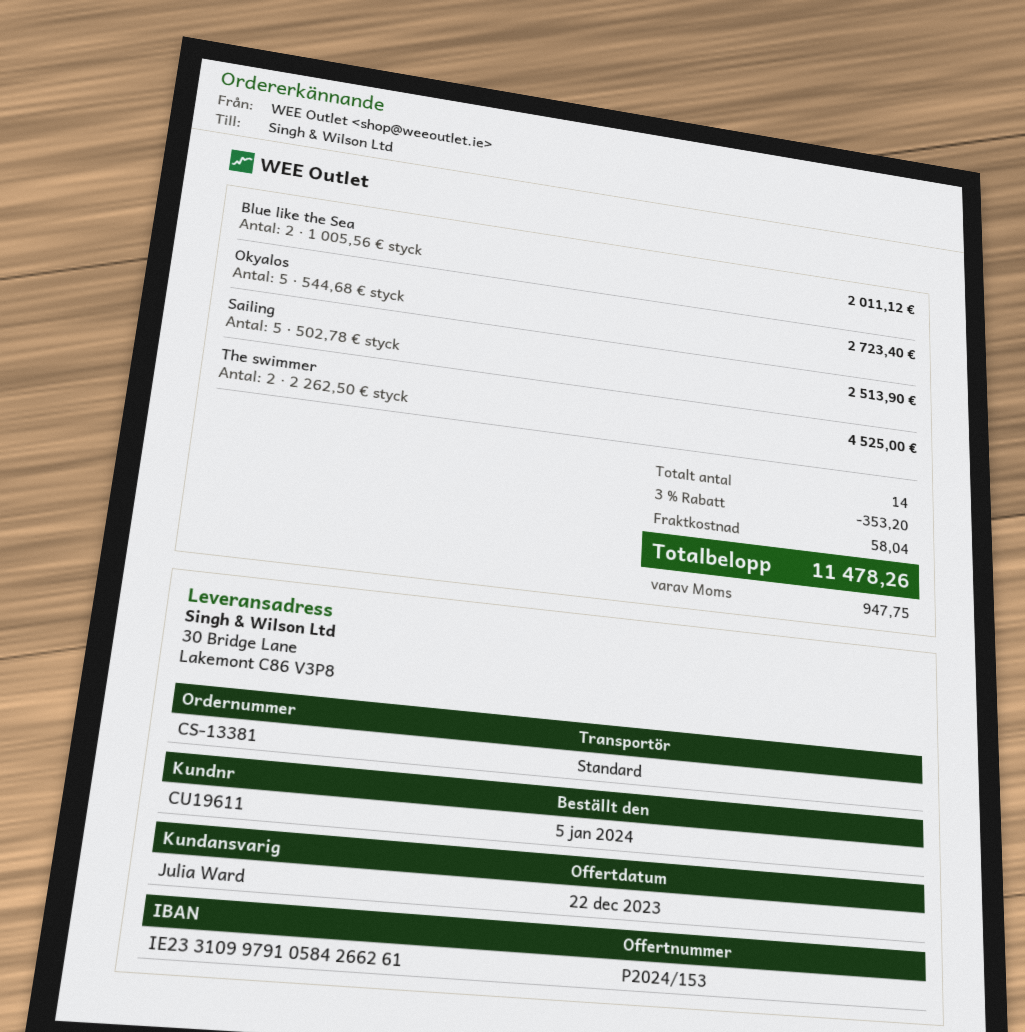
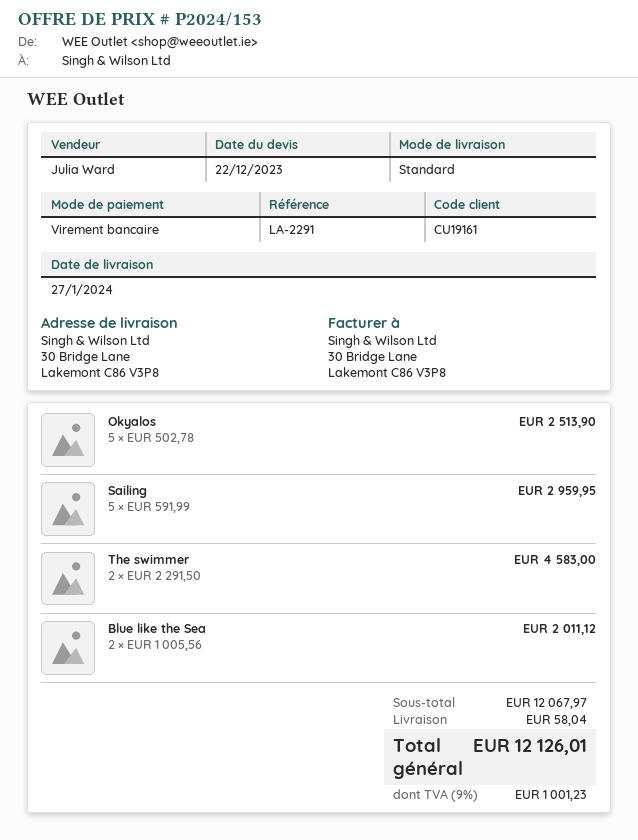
customer number: CU19611 -> CU19161
Okyalos: 5 x 544.68 = 2723.40 -> 5 x 502.78 = 2513.90
Sailing: 5 x 502.78 = 2513.90 -> 5 x 591.99 = 2959.95
The swimmer: 2 x 2262.50 = 4525.00 -> 2 x 2291.50 = 4583.00
discount: 3% = 353.20 -> none
tax: 947.75 -> 1001.23
total: 11478.26 -> 12126.01

